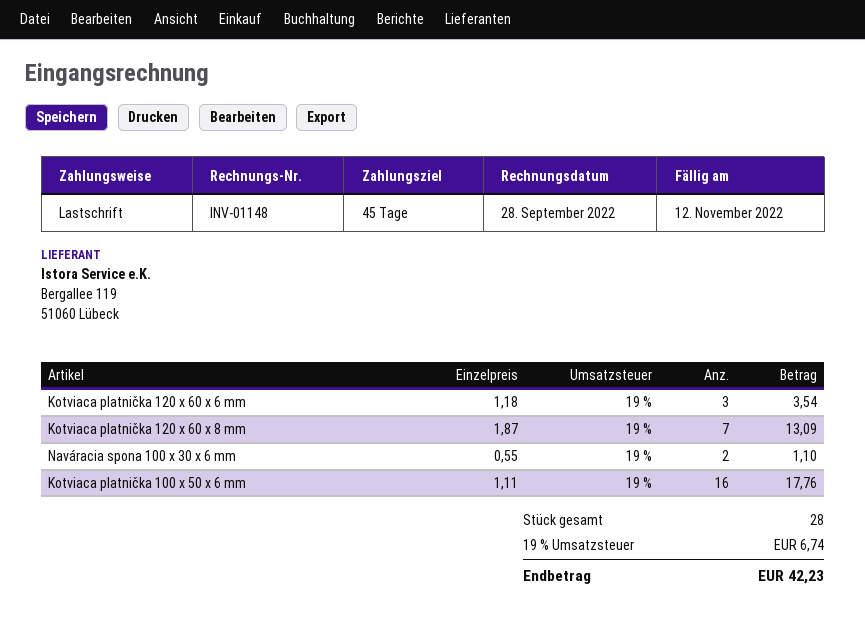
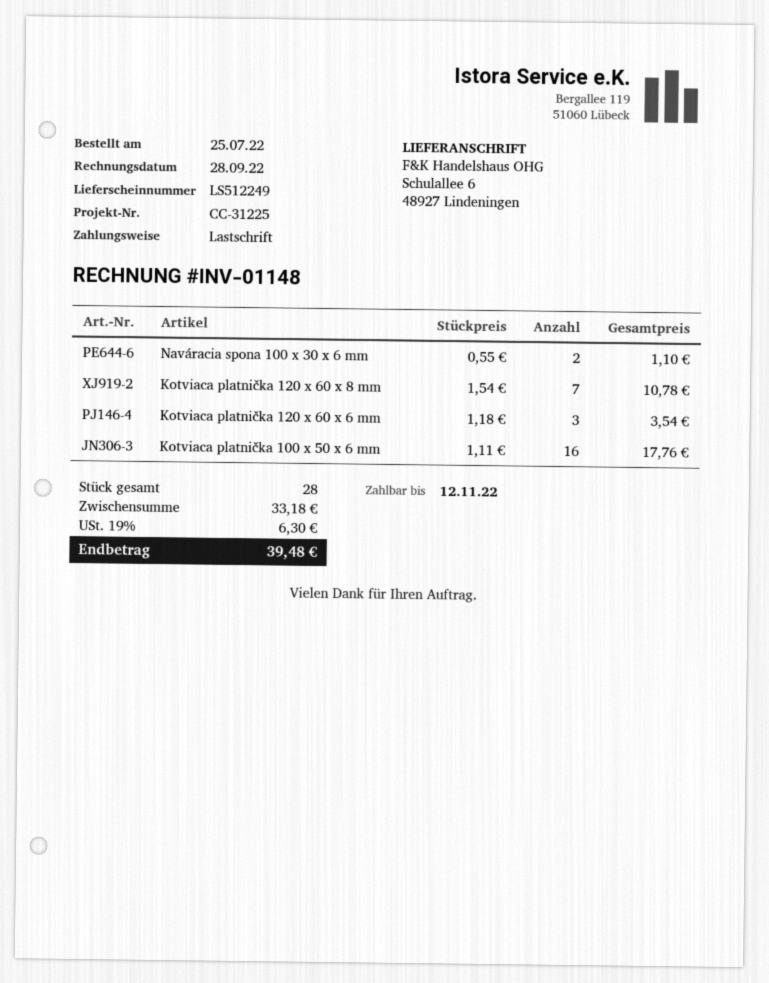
Kotviaca platnička 120 x 60 x 8 mm: 7 x 1.87 = 13.09 -> 7 x 1.54 = 10.78
tax: 19% = 6.74 -> 19% = 6.30
total: 42.23 -> 39.48

